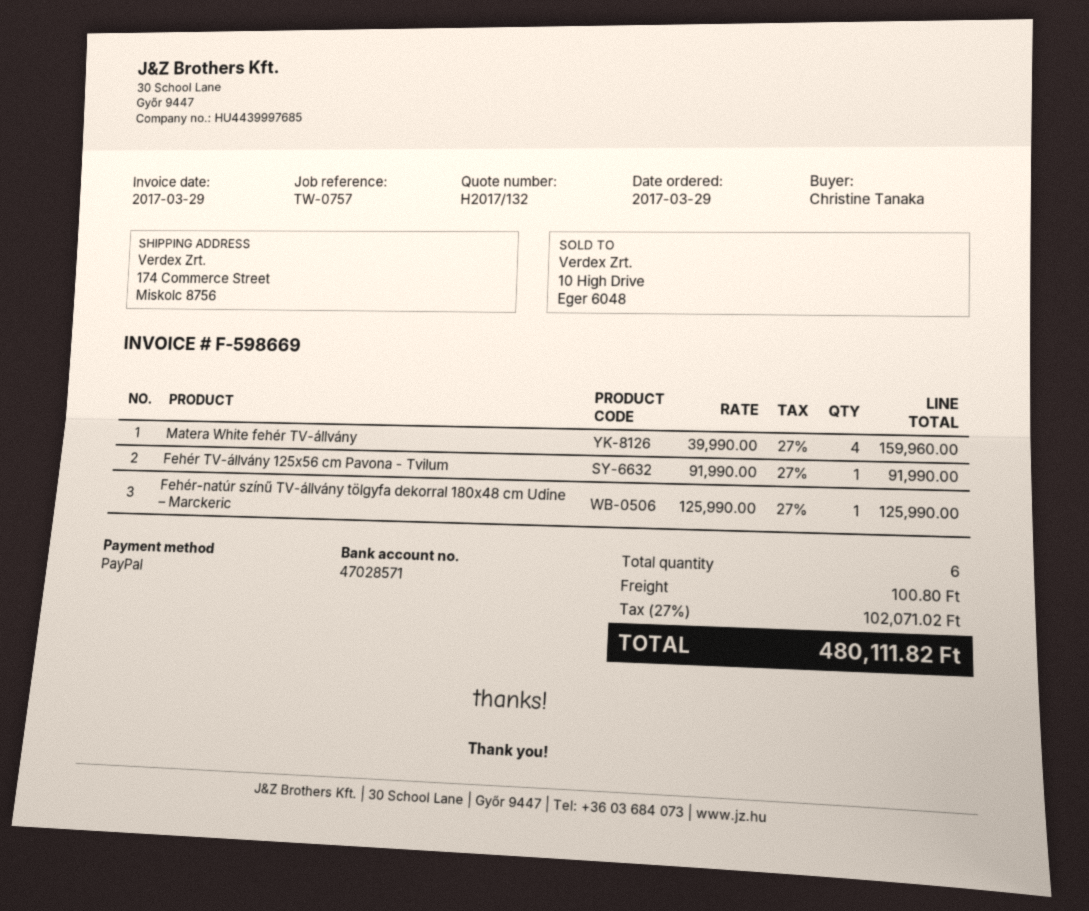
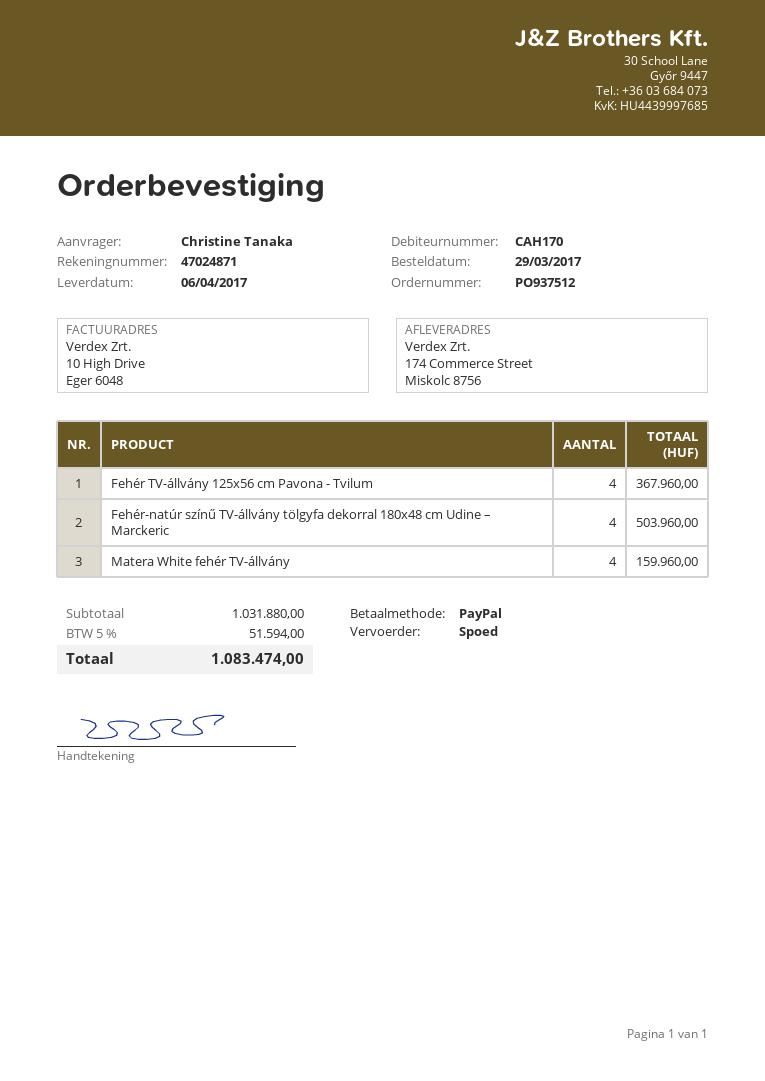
bank account: 47028571 -> 47024871
Fehér TV-állvány 125x56 cm Pavona - Tvilum: 1 for 91990.00 -> 4 for 367960.00
Fehér-natúr színű TV-állvány tölgyfa dekorral 180x48 cm Udine – Marckeric: 1 for 125990.00 -> 4 for 503960.00
shipping: 100.80 -> none
tax: 27% = 102071.02 -> 5% = 51594.00
total: 480111.82 -> 1083474.00

